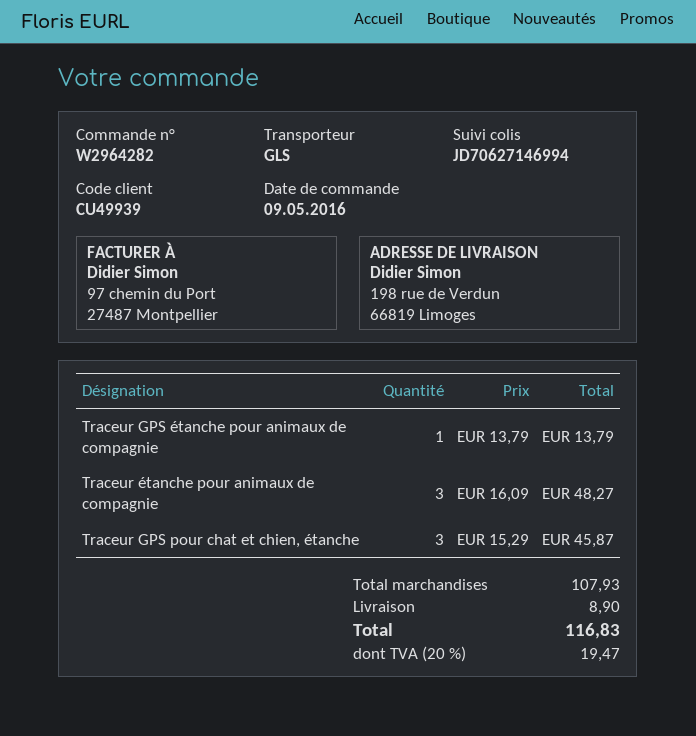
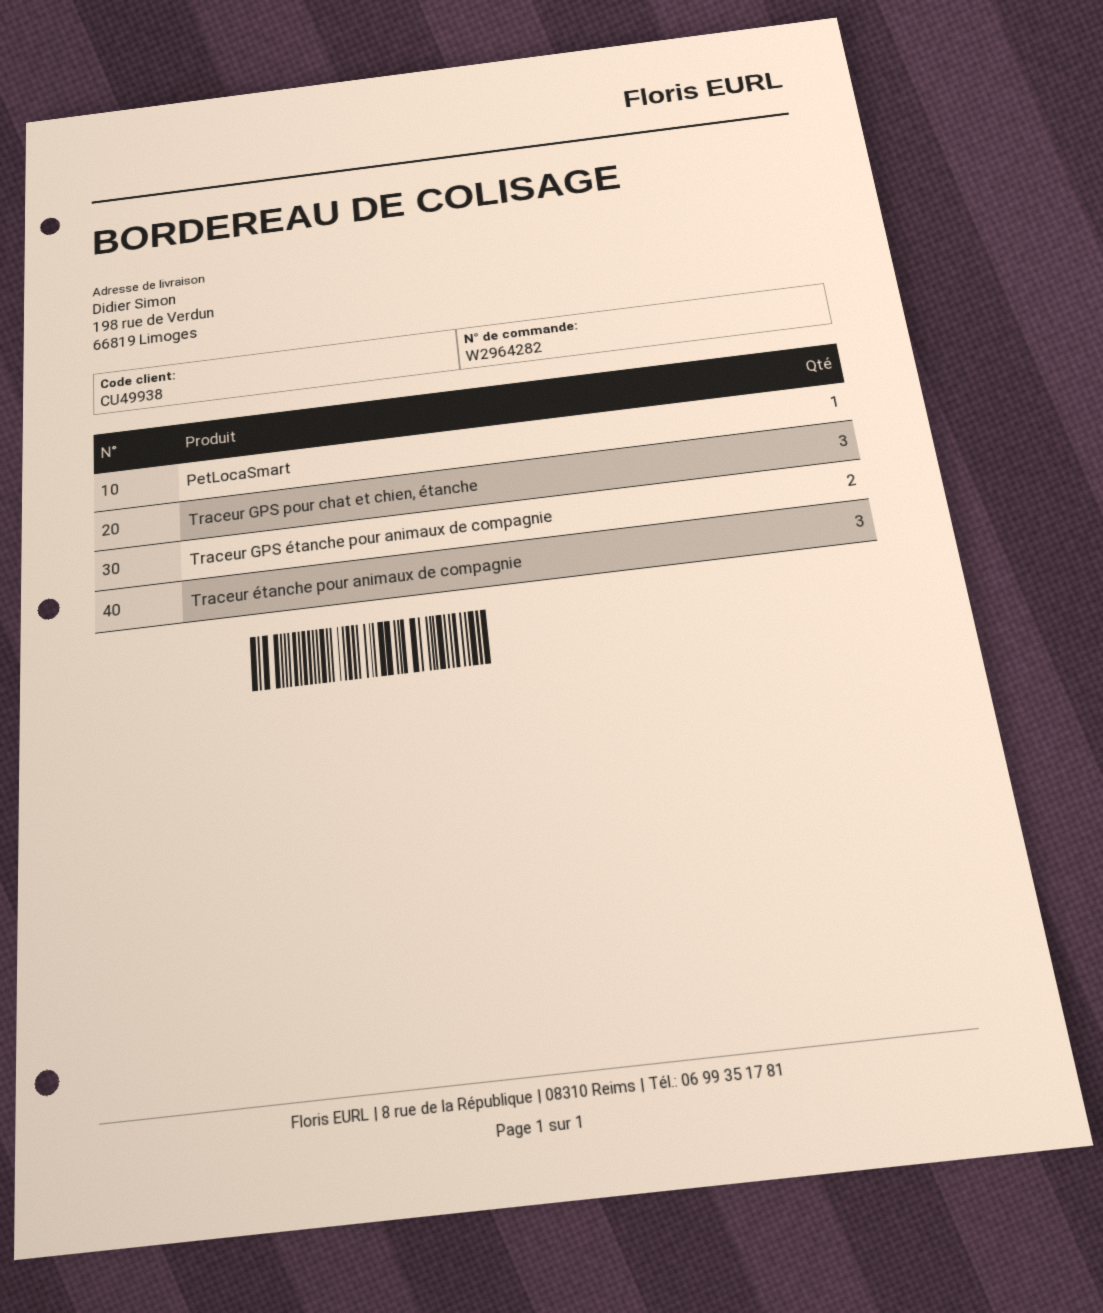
customer number: CU49939 -> CU49938
Traceur GPS étanche pour animaux de compagnie: 1 -> 2
PetLocaSmart: none -> 1

